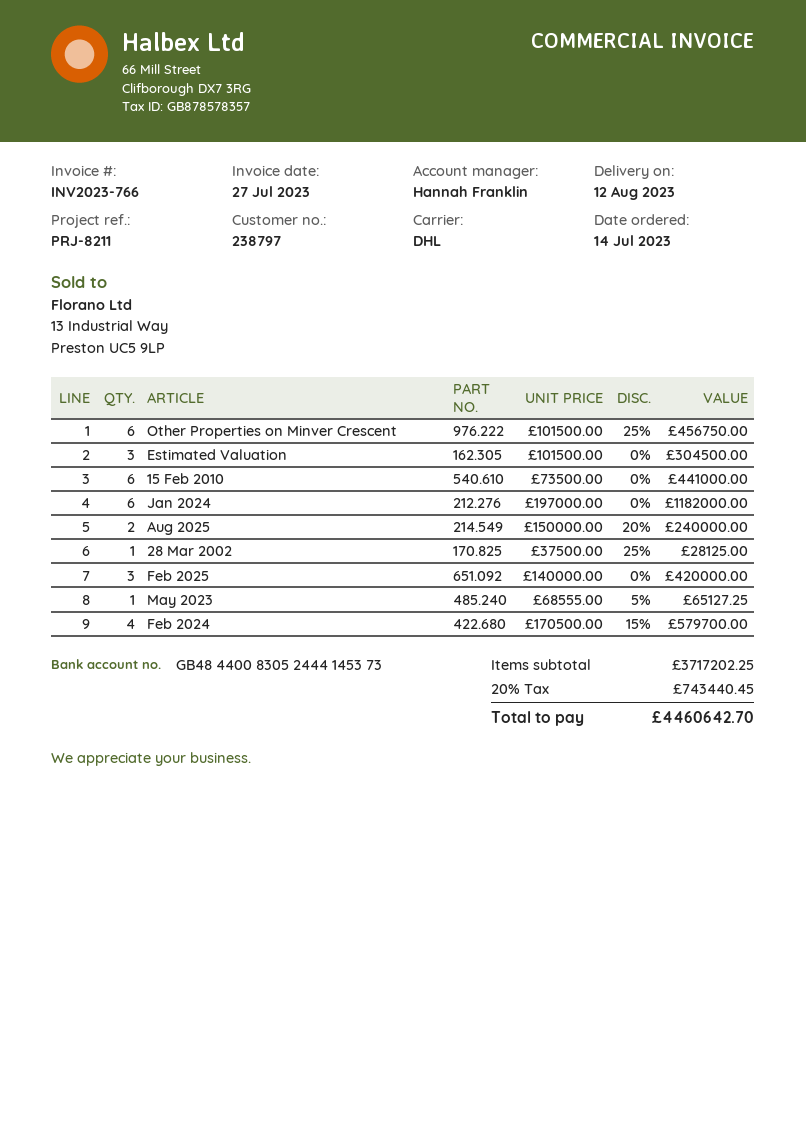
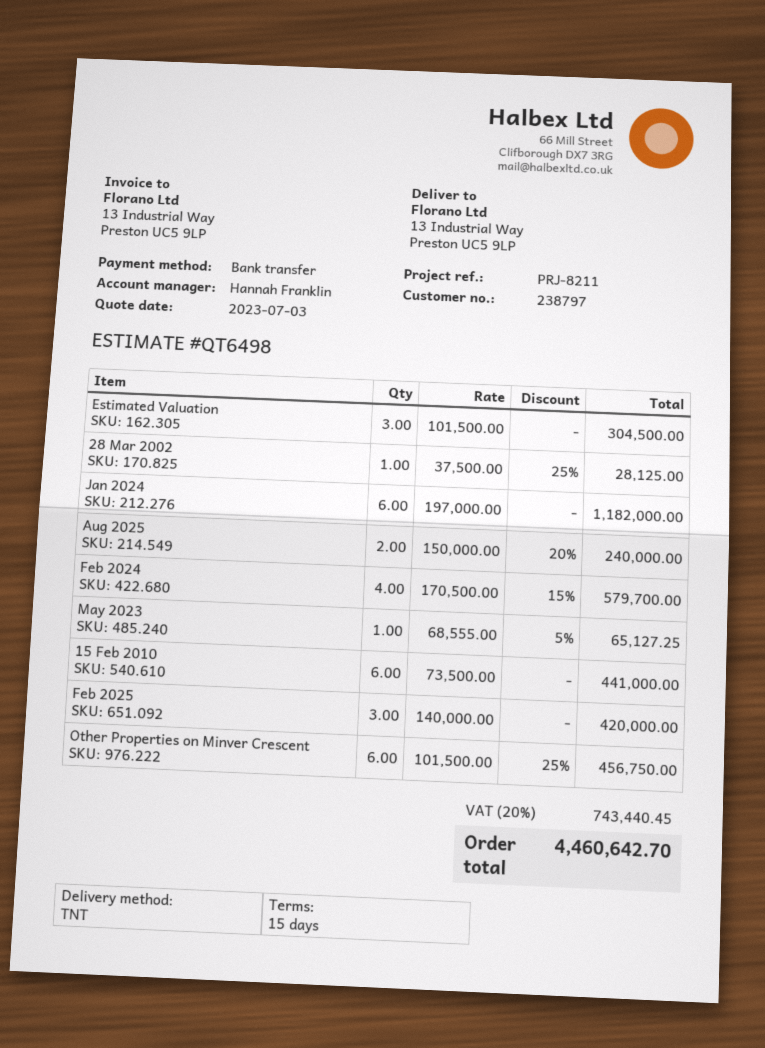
shipping method: DHL -> TNT

